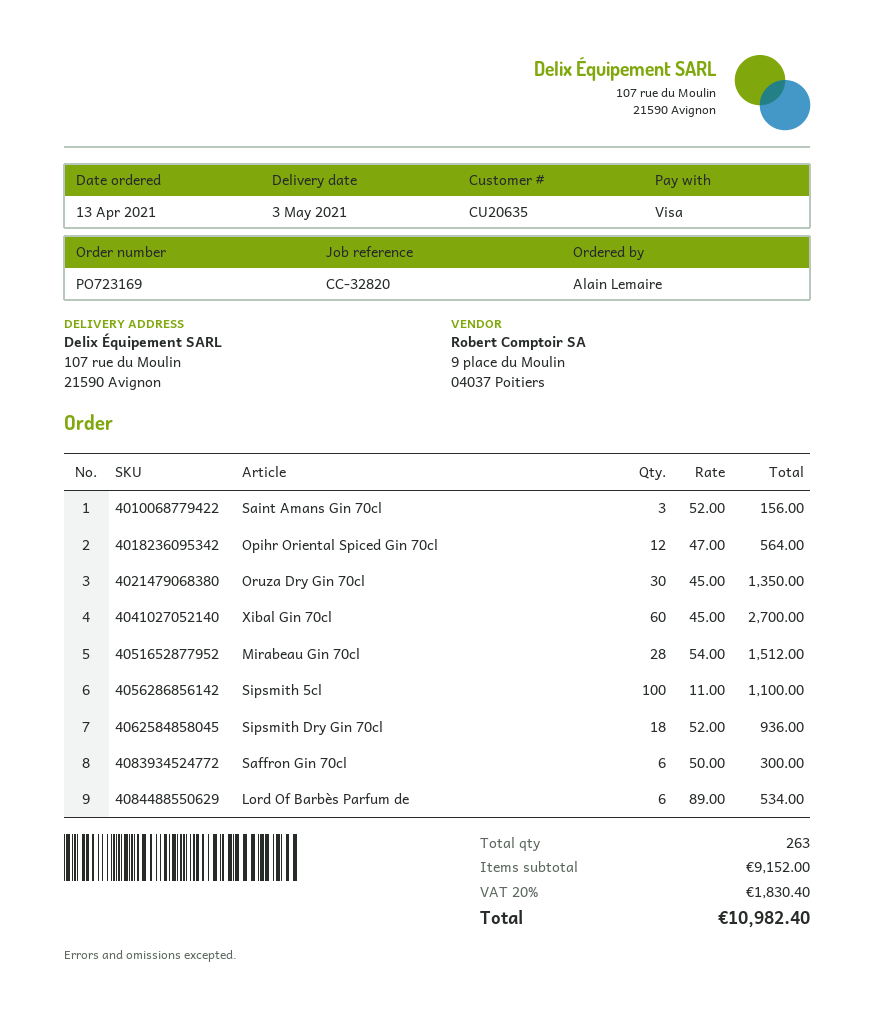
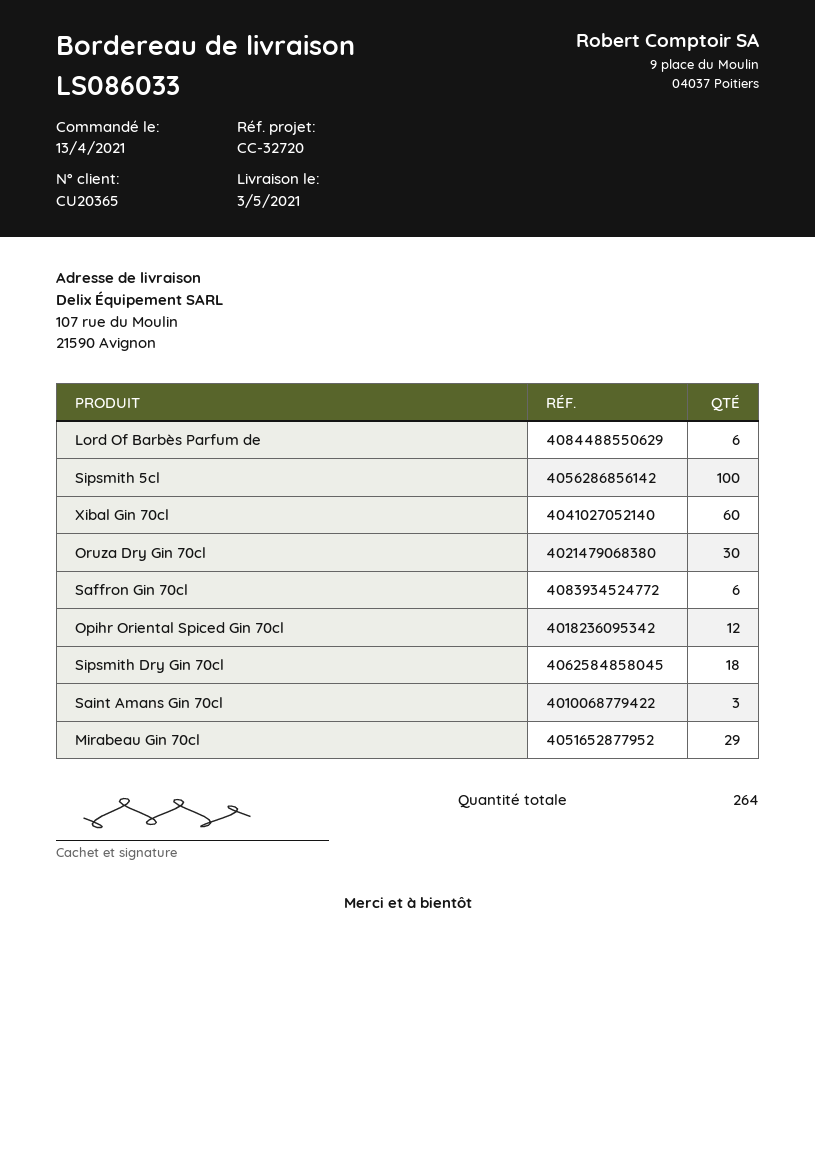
customer number: CU20635 -> CU20365
reference: CC-32820 -> CC-32720
Mirabeau Gin 70cl: 28 -> 29
total quantity: 263 -> 264

